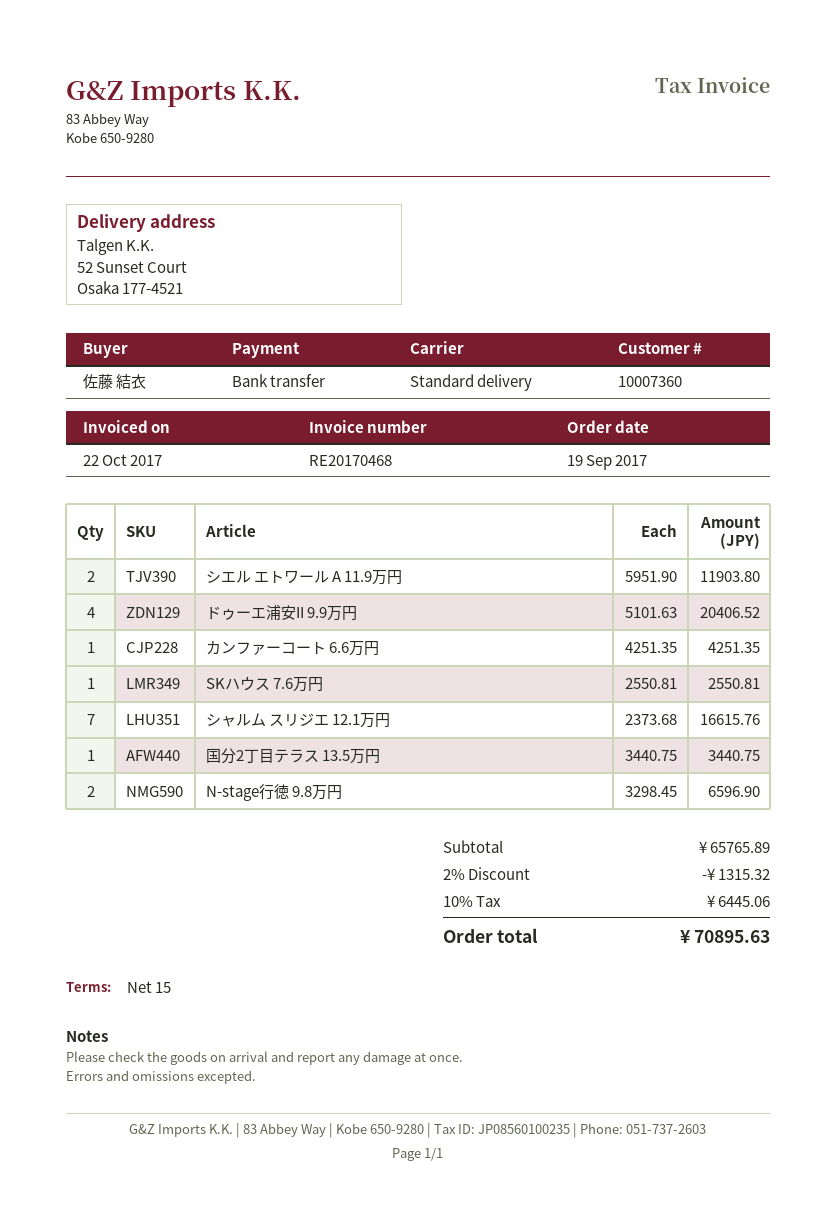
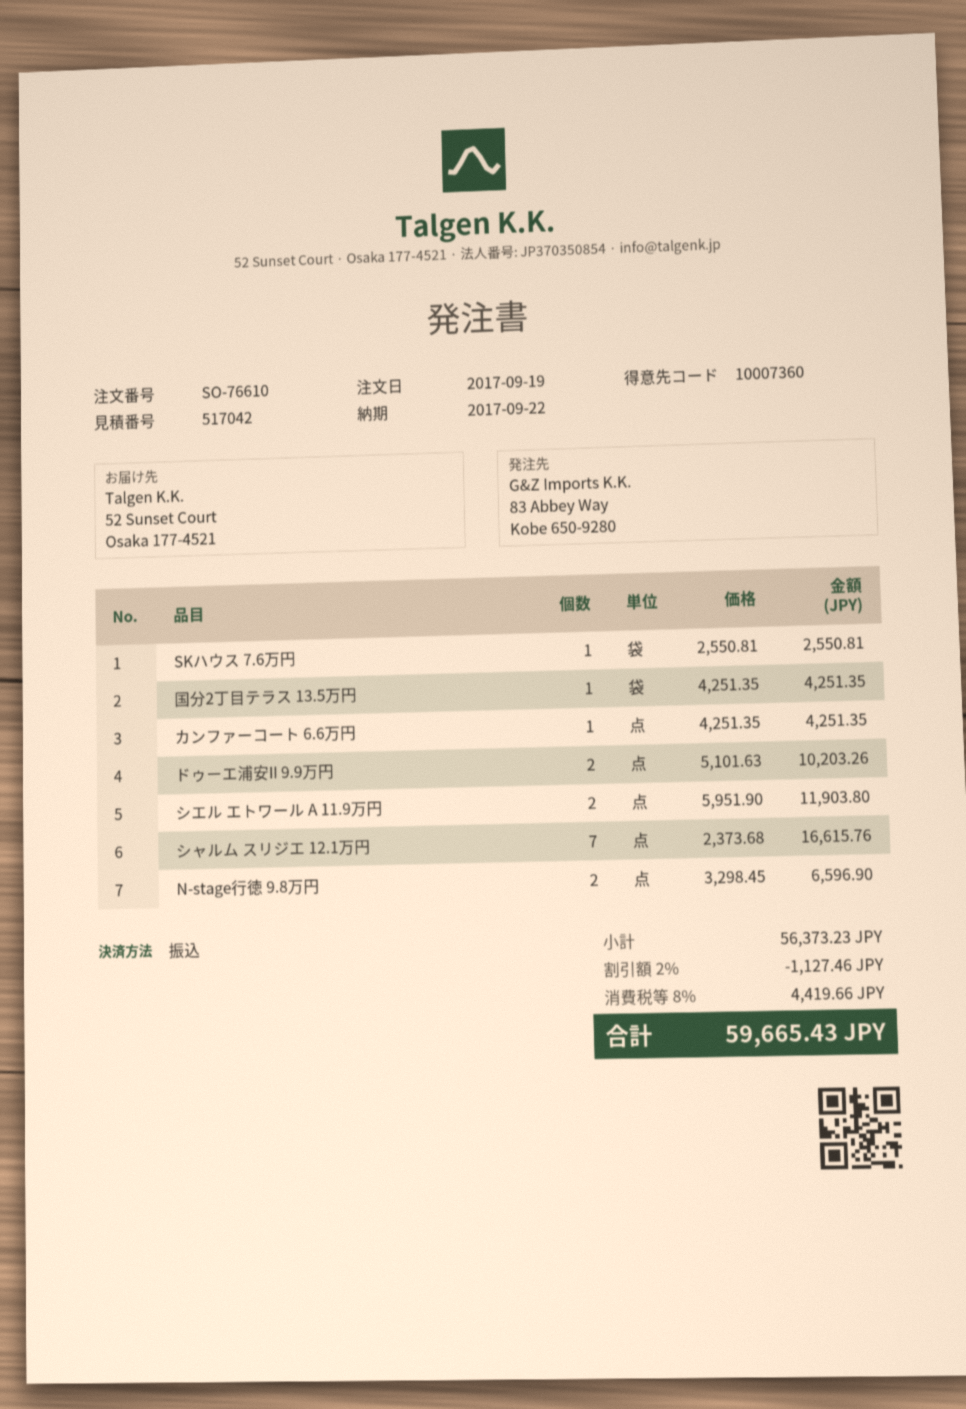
ドゥーエ浦安II 9.9万円: 4 x 5101.63 = 20406.52 -> 2 x 5101.63 = 10203.26
国分2丁目テラス 13.5万円: 1 x 3440.75 = 3440.75 -> 1 x 4251.35 = 4251.35
subtotal: 65765.89 -> 56373.23
discount: 2% = 1315.32 -> 2% = 1127.46
tax: 10% = 6445.06 -> 8% = 4419.66
total: 70895.63 -> 59665.43

